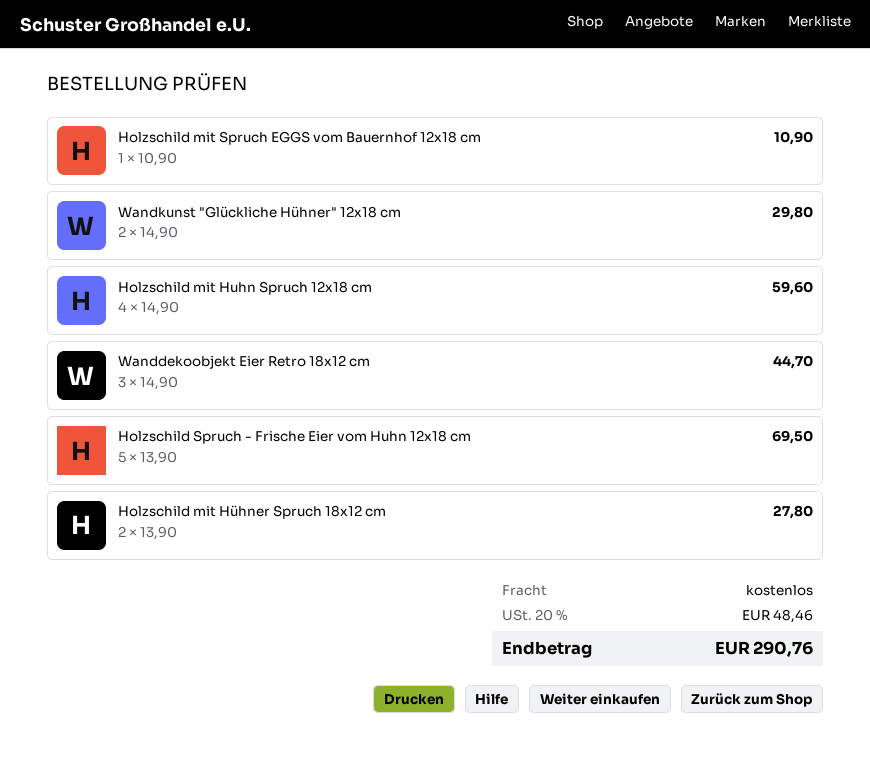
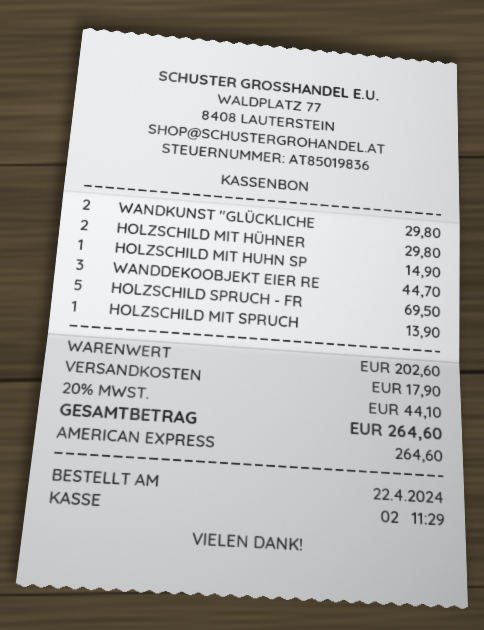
Holzschild mit Spruch EGGS vom Bauernhof 12x18 cm: 1 for 10.90 -> 1 for 13.90
Holzschild mit Huhn Spruch 12x18 cm: 4 for 59.60 -> 1 for 14.90
Holzschild mit Hühner Spruch 18x12 cm: 2 for 27.80 -> 2 for 29.80
shipping: 0.00 -> 17.90
tax: 20% = 48.46 -> 20% = 44.10
total: 290.76 -> 264.60

